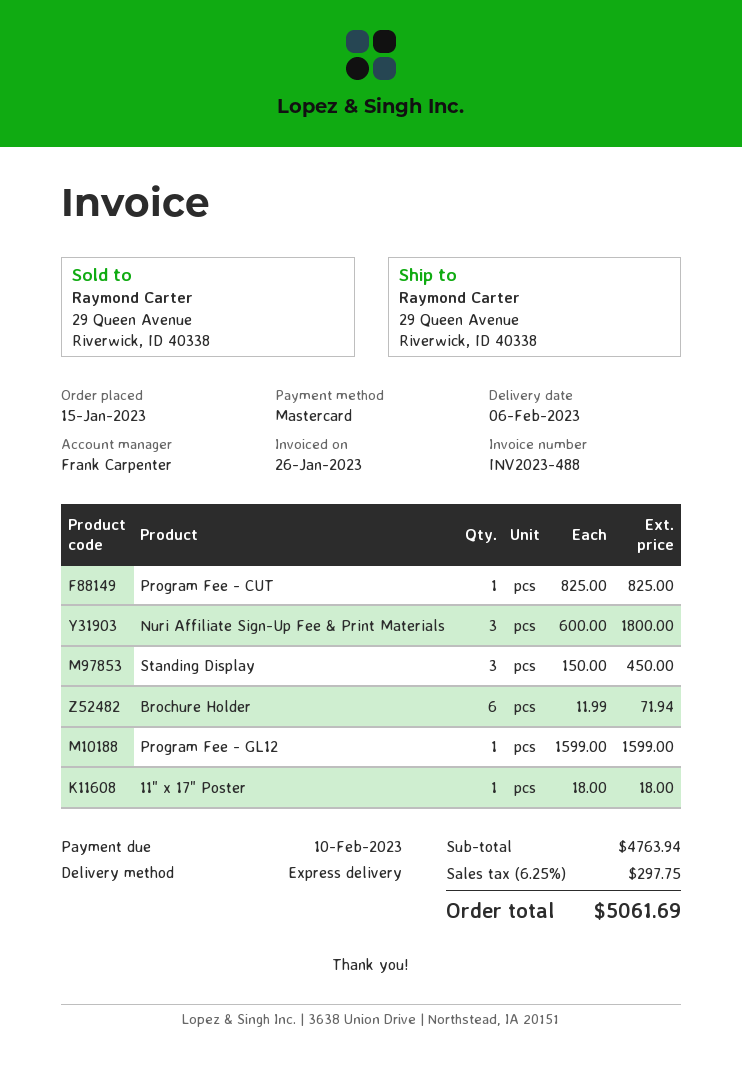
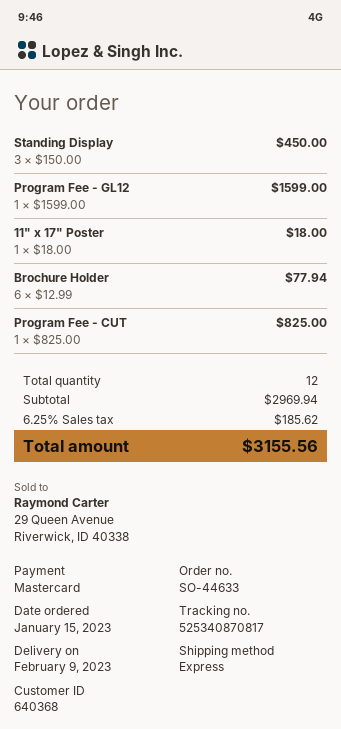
delivery date: 2023-02-06 -> 2023-02-09
Nuri Affiliate Sign-Up Fee & Print Materials: 3 x 600.00 = 1800.00 -> none
Brochure Holder: 6 x 11.99 = 71.94 -> 6 x 12.99 = 77.94
subtotal: 4763.94 -> 2969.94
tax: 6.25% = 297.75 -> 6.25% = 185.62
total: 5061.69 -> 3155.56

